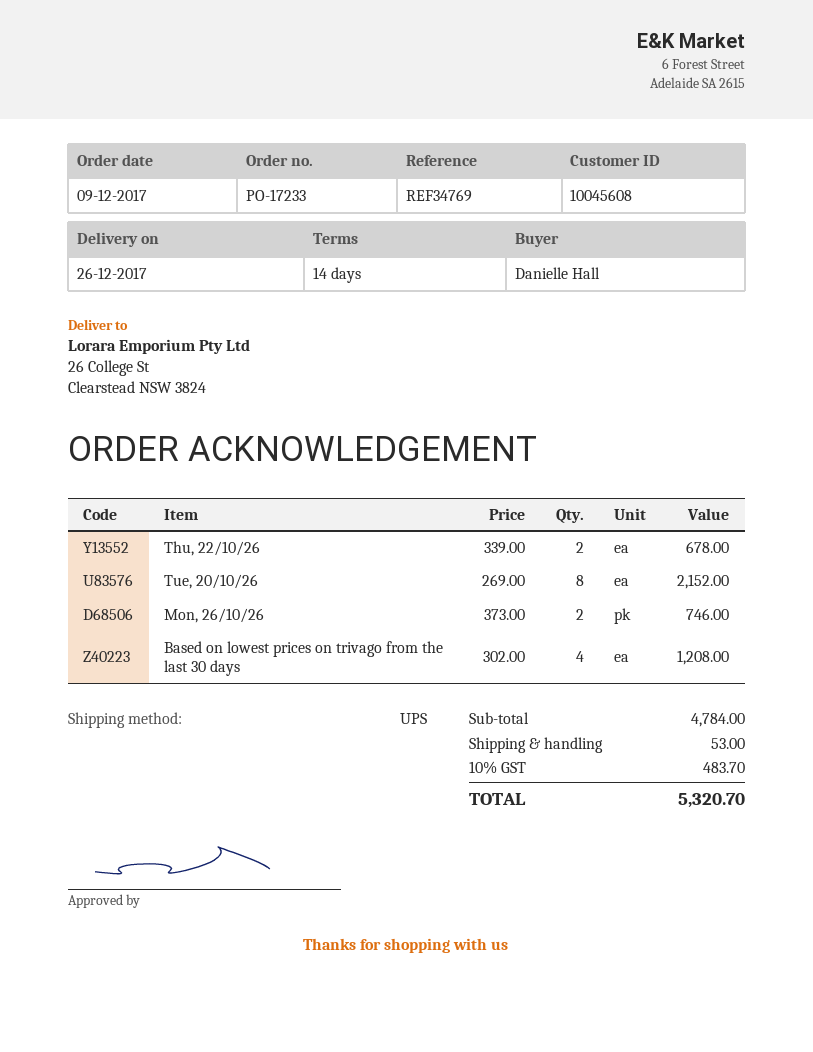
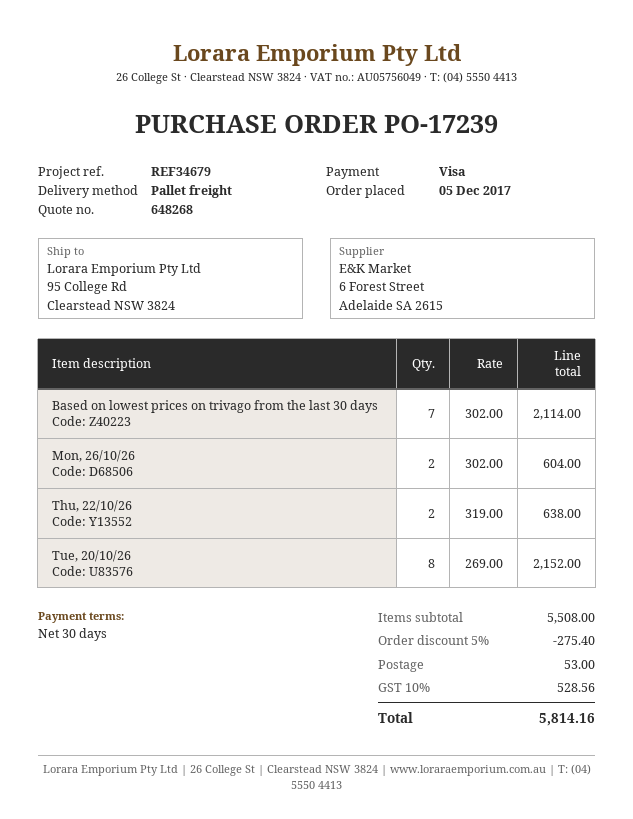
order number: PO-17233 -> PO-17239
order date: 2017-12-09 -> 2017-12-05
payment terms: 14 days -> 30 days
reference: REF34769 -> REF34679
shipping method: UPS -> pallet freight
ship to: 26 College St, Clearstead NSW 3824 -> 95 College Rd, Clearstead NSW 3824
Thu, 22/10/26: 2 x 339.00 = 678.00 -> 2 x 319.00 = 638.00
Mon, 26/10/26: 2 x 373.00 = 746.00 -> 2 x 302.00 = 604.00
Based on lowest prices on trivago from the last 30 days: 4 x 302.00 = 1208.00 -> 7 x 302.00 = 2114.00
subtotal: 4784.00 -> 5508.00
discount: none -> 5% = 275.40
tax: 10% = 483.70 -> 10% = 528.56
total: 5320.70 -> 5814.16

